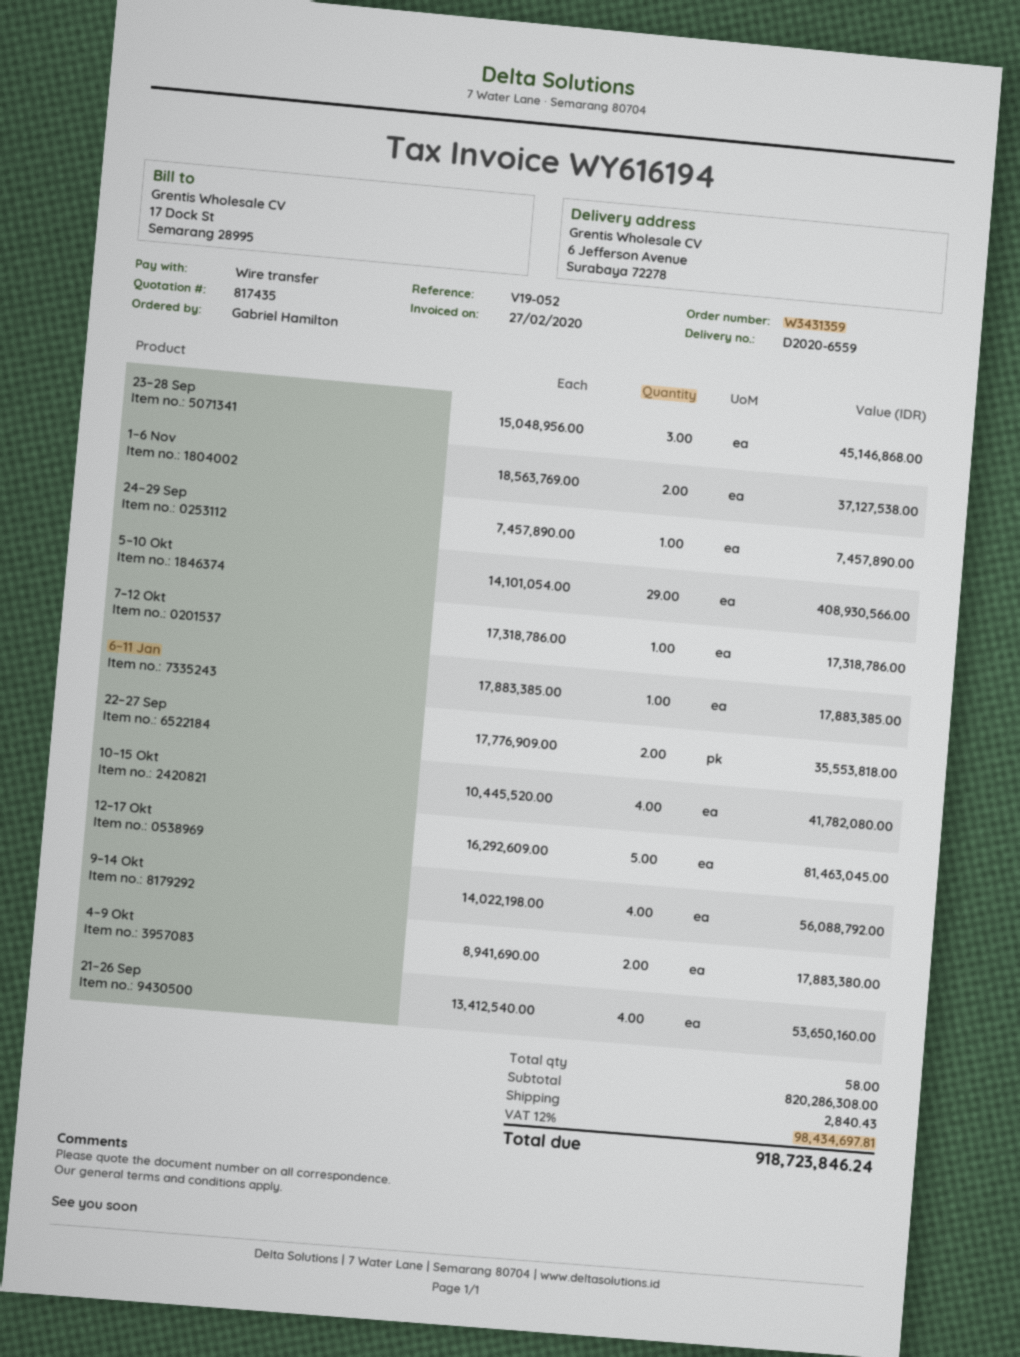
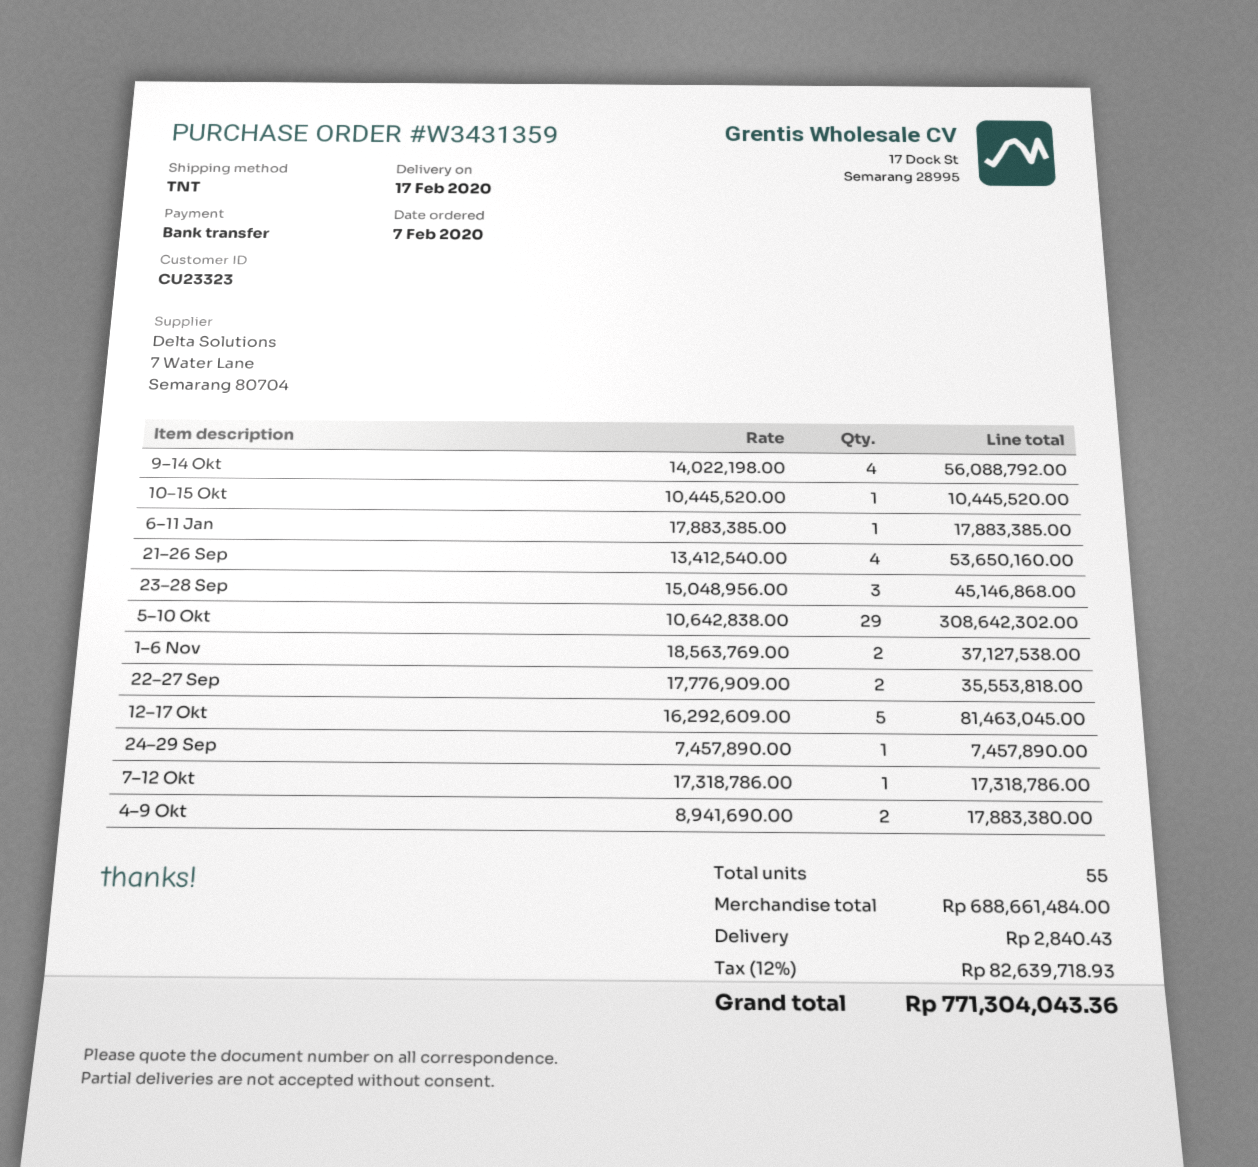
5–10 Okt: 29 x 14101054.00 = 408930566.00 -> 29 x 10642838.00 = 308642302.00
10–15 Okt: 4 x 10445520.00 = 41782080.00 -> 1 x 10445520.00 = 10445520.00
total quantity: 58 -> 55
subtotal: 820286308.00 -> 688661484.00
tax: 12% = 98434697.81 -> 12% = 82639718.93
total: 918723846.24 -> 771304043.36

